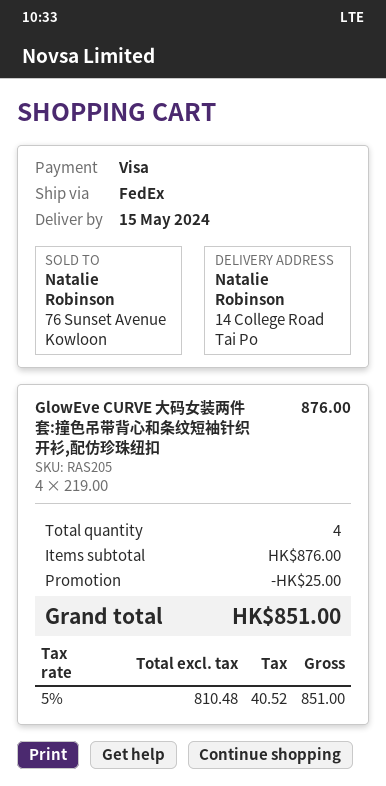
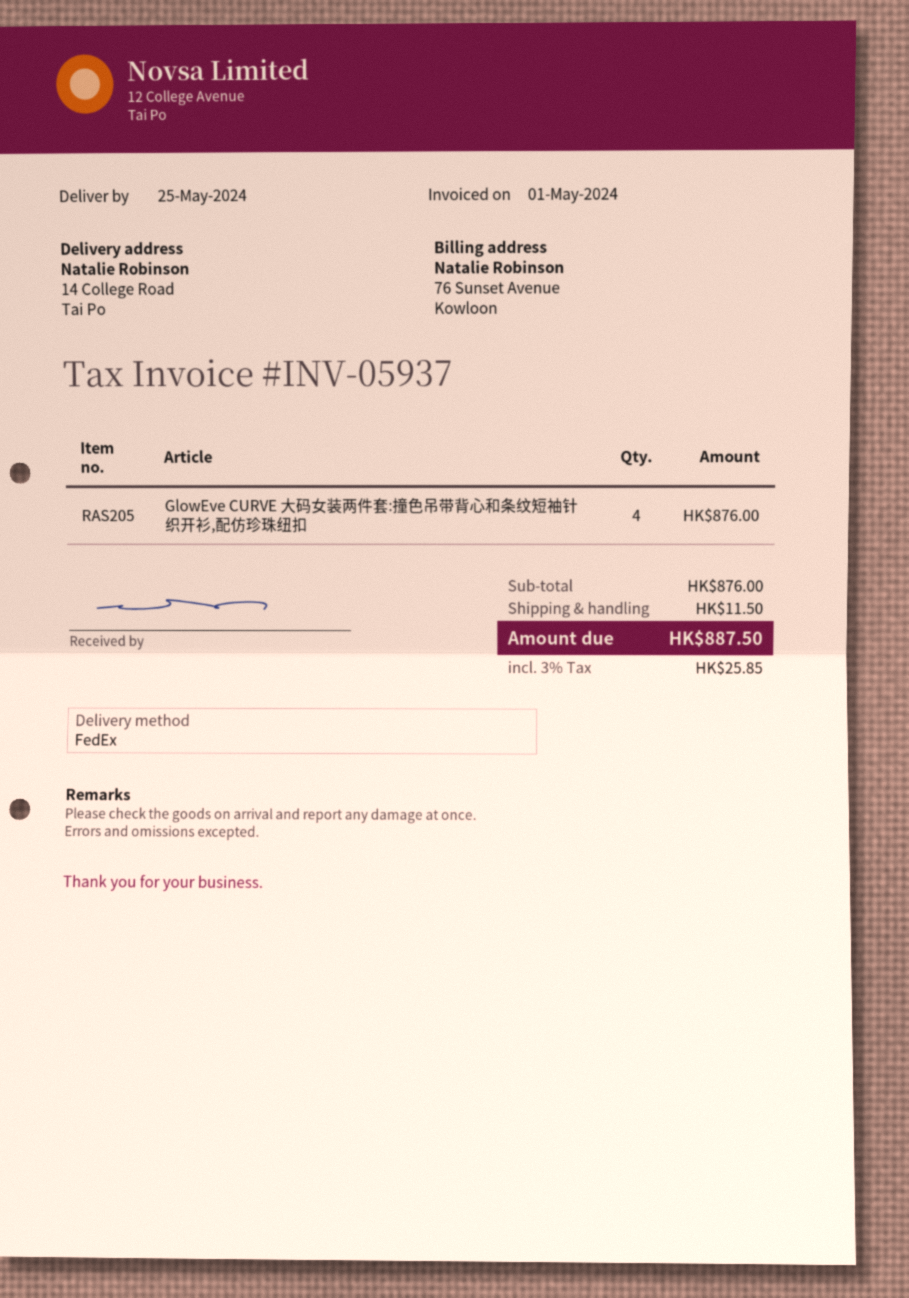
delivery date: 2024-05-15 -> 2024-05-25
discount: 25.00 -> none
shipping: none -> 11.50
tax: 5% = 40.52 -> 3% = 25.85
total: 851.00 -> 887.50

